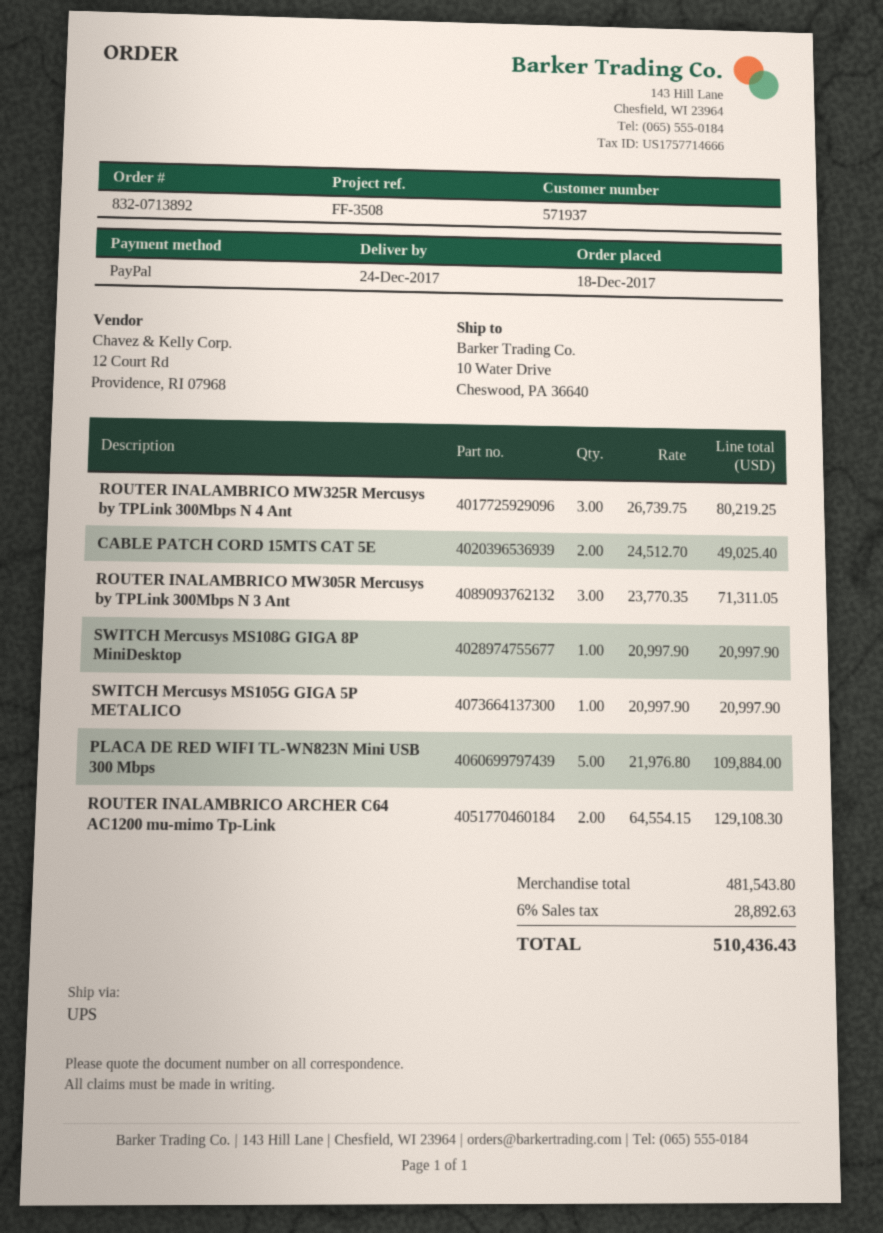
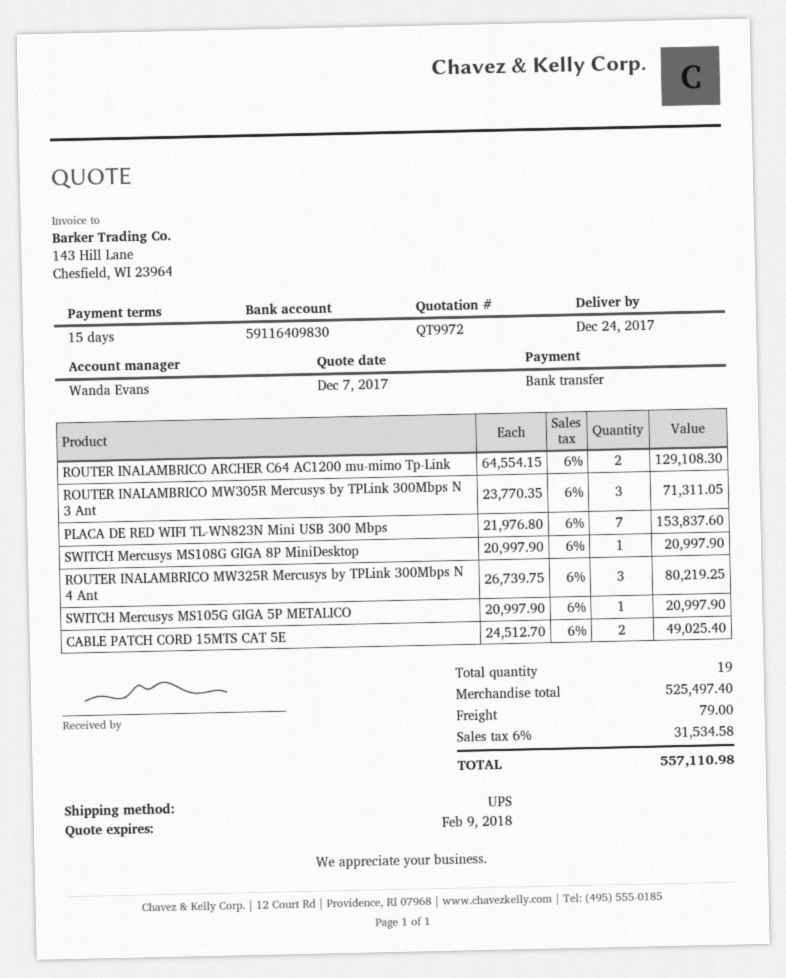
payment method: PayPal -> bank transfer
PLACA DE RED WIFI TL-WN823N Mini USB 300 Mbps: 5 x 21976.80 = 109884.00 -> 7 x 21976.80 = 153837.60
subtotal: 481543.80 -> 525497.40
shipping: none -> 79.00
tax: 6% = 28892.63 -> 6% = 31534.58
total: 510436.43 -> 557110.98

